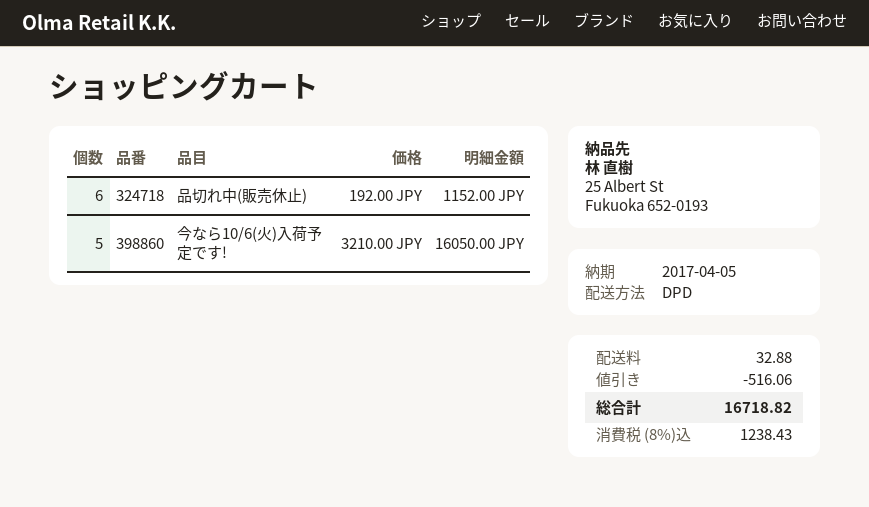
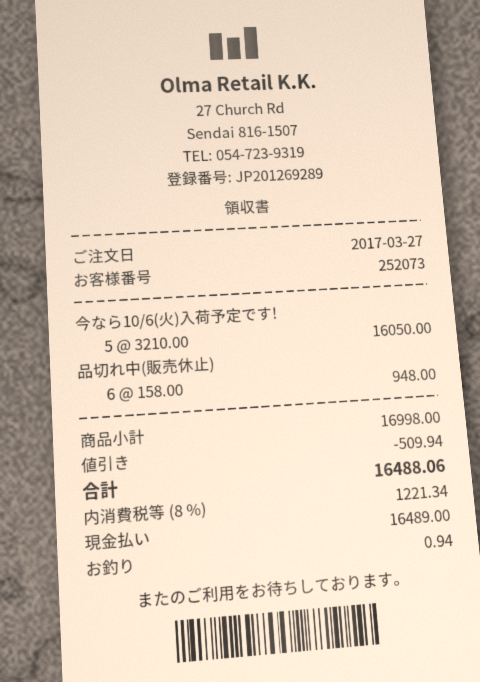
品切れ中(販売休止): 6 x 192.00 = 1152.00 -> 6 x 158.00 = 948.00
discount: 516.06 -> 509.94
shipping: 32.88 -> none
tax: 8% = 1238.43 -> 8% = 1221.34
total: 16718.82 -> 16488.06

